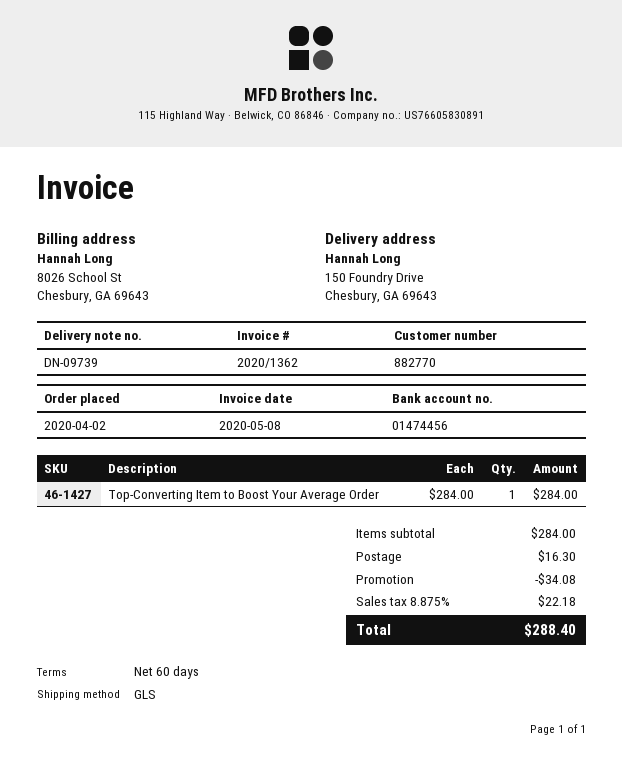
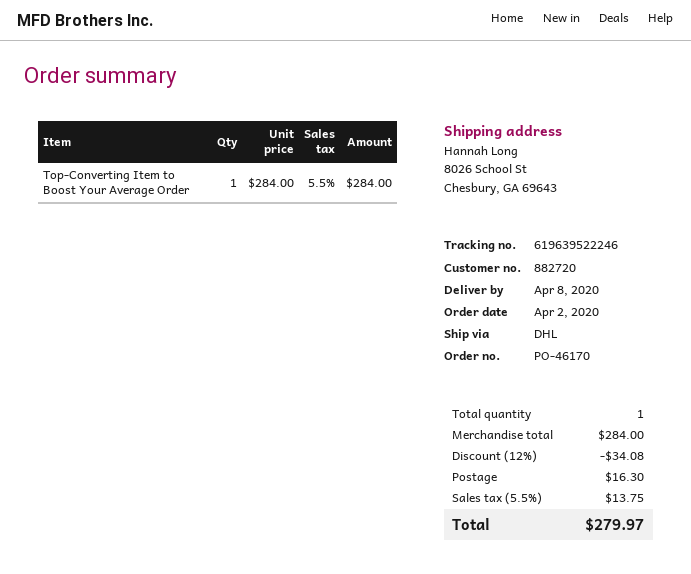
customer number: 882770 -> 882720
shipping method: GLS -> DHL
ship to: 150 Foundry Drive, Chesbury, GA 69643 -> 8026 School St, Chesbury, GA 69643
tax: 8.875% = 22.18 -> 5.5% = 13.75
total: 288.40 -> 279.97

